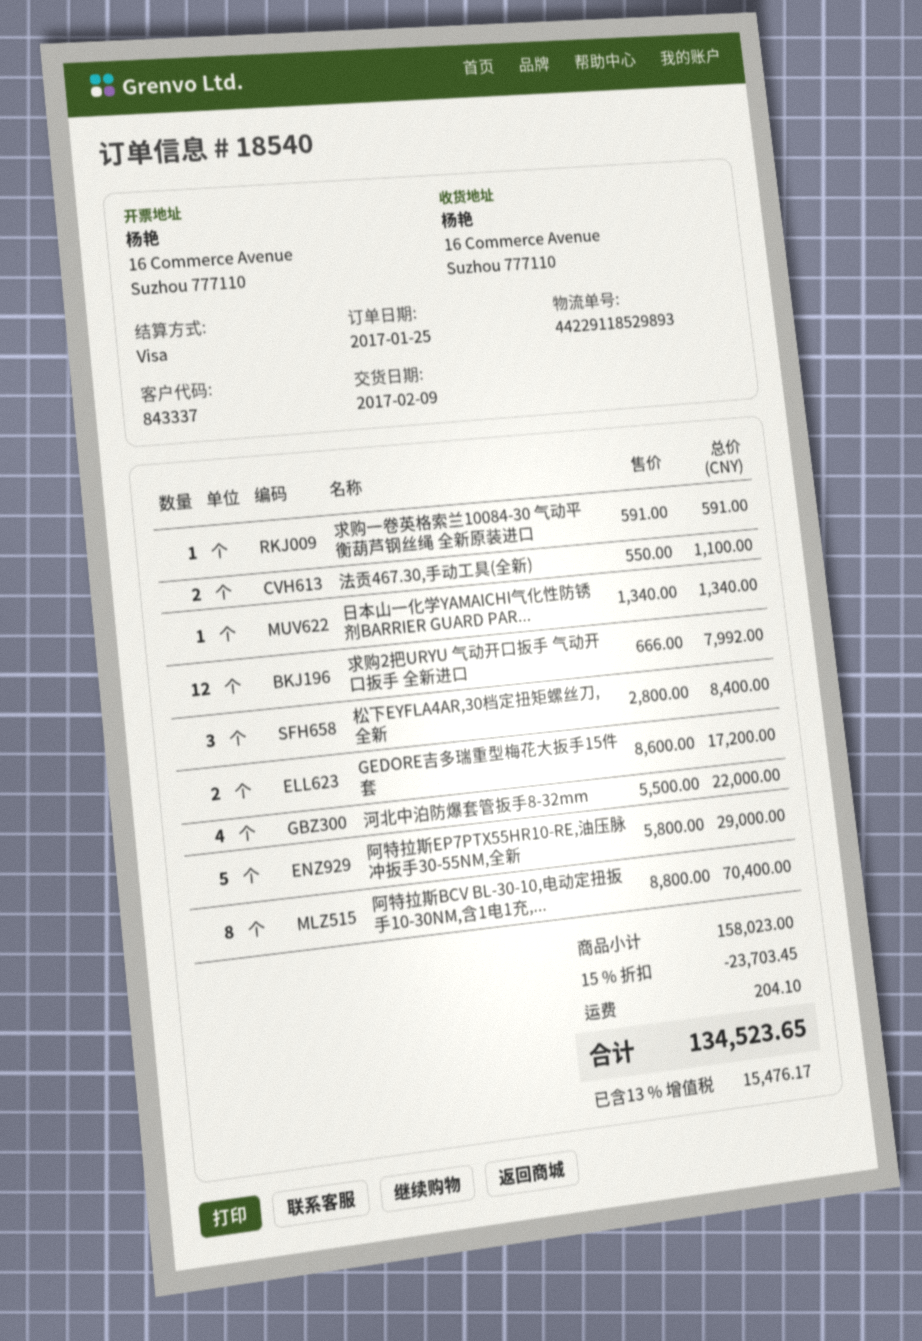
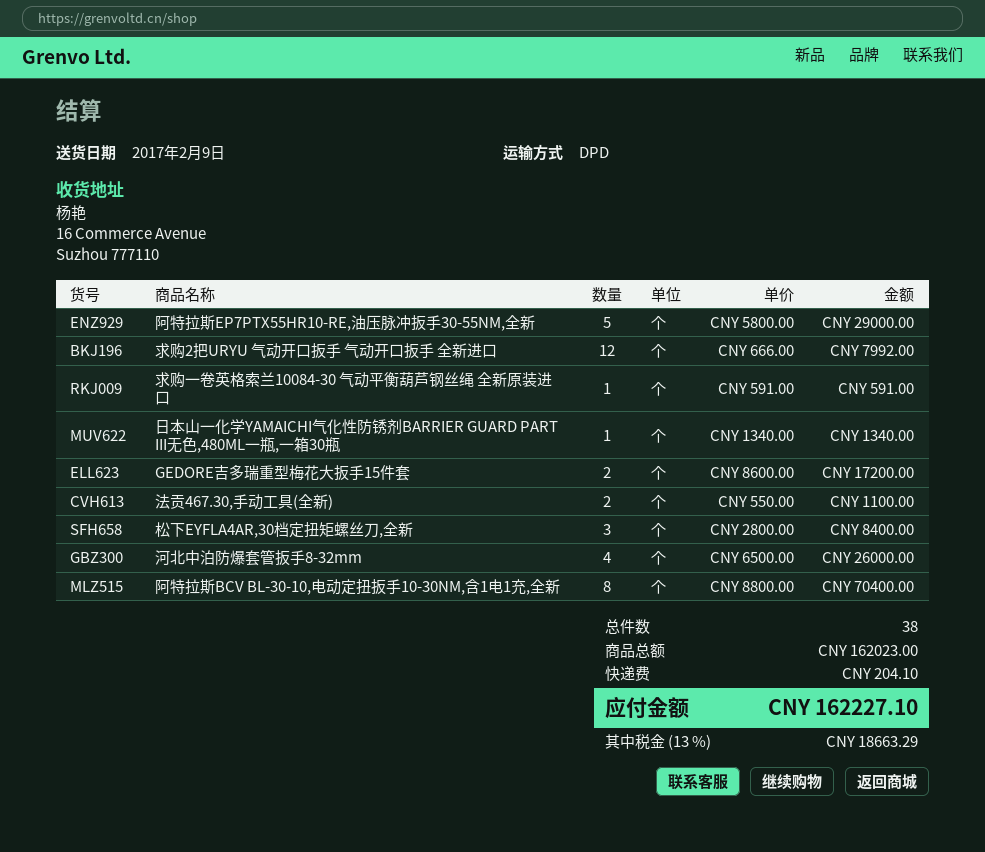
河北中泊防爆套管扳手8-32mm: 4 x 5500.00 = 22000.00 -> 4 x 6500.00 = 26000.00
subtotal: 158023.00 -> 162023.00
discount: 15% = 23703.45 -> none
tax: 13% = 15476.17 -> 13% = 18663.29
total: 134523.65 -> 162227.10

